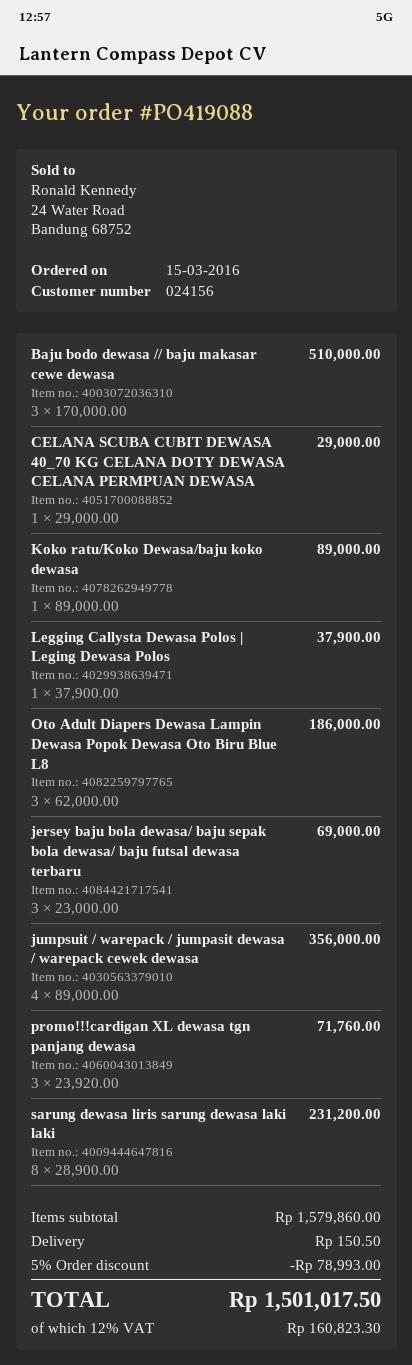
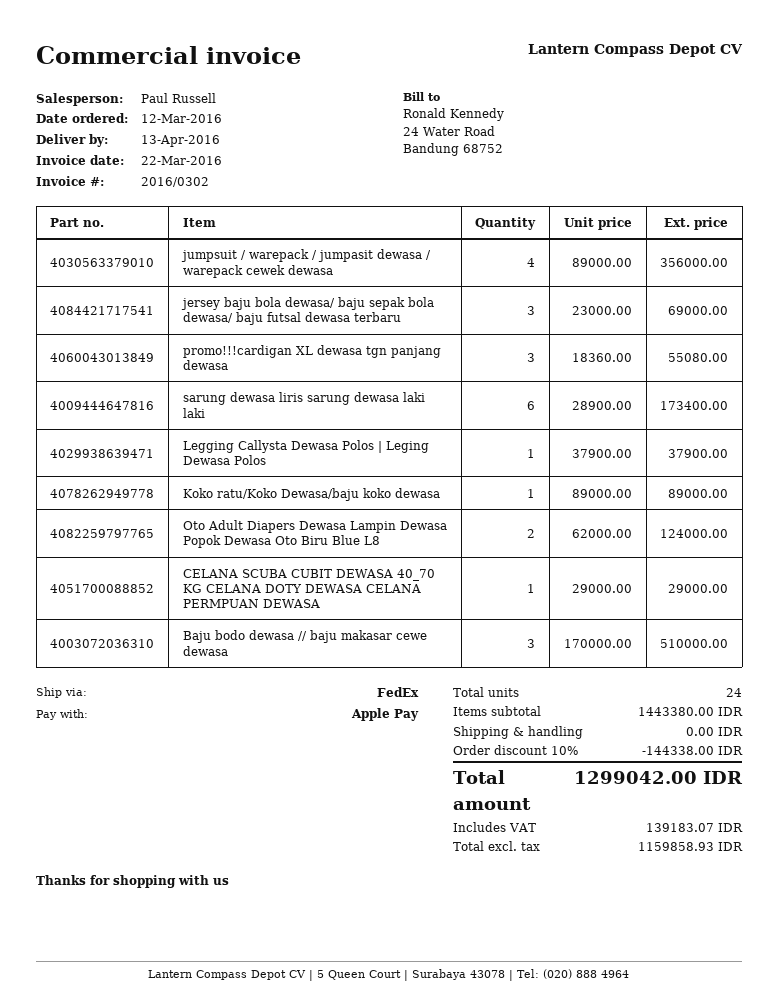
order date: 2016-03-15 -> 2016-03-12
Oto Adult Diapers Dewasa Lampin Dewasa Popok Dewasa Oto Biru Blue L8: 3 x 62000.00 = 186000.00 -> 2 x 62000.00 = 124000.00
promo!!!cardigan XL dewasa tgn panjang dewasa: 3 x 23920.00 = 71760.00 -> 3 x 18360.00 = 55080.00
sarung dewasa liris sarung dewasa laki laki: 8 x 28900.00 = 231200.00 -> 6 x 28900.00 = 173400.00
subtotal: 1579860.00 -> 1443380.00
discount: 5% = 78993.00 -> 10% = 144338.00
shipping: 150.50 -> 0.00
tax: 160823.30 -> 139183.07
total: 1501017.50 -> 1299042.00

